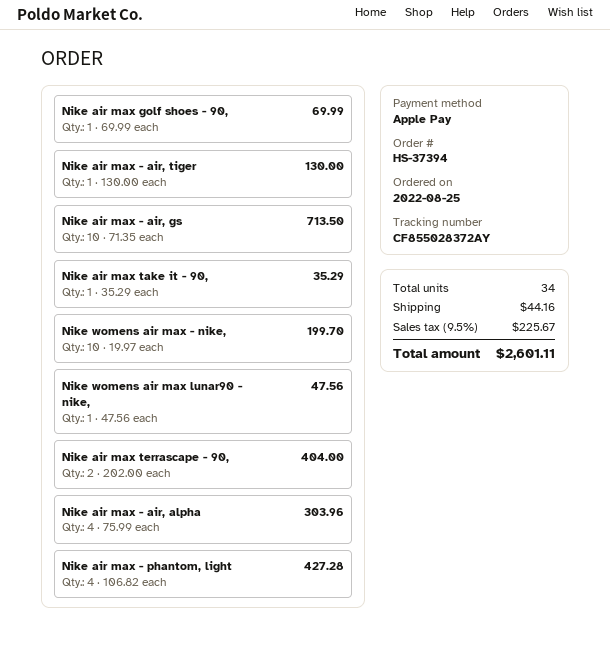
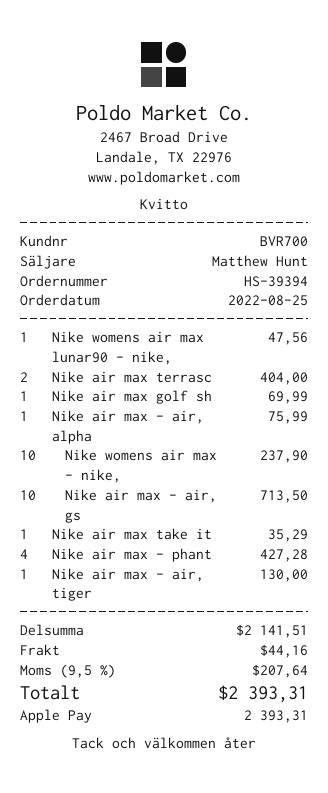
order number: HS-37394 -> HS-39394
Nike womens air max - nike,: 10 for 199.70 -> 10 for 237.90
Nike air max - air, alpha: 4 for 303.96 -> 1 for 75.99
tax: 9.5% = 225.67 -> 9.5% = 207.64
total: 2601.11 -> 2393.31

